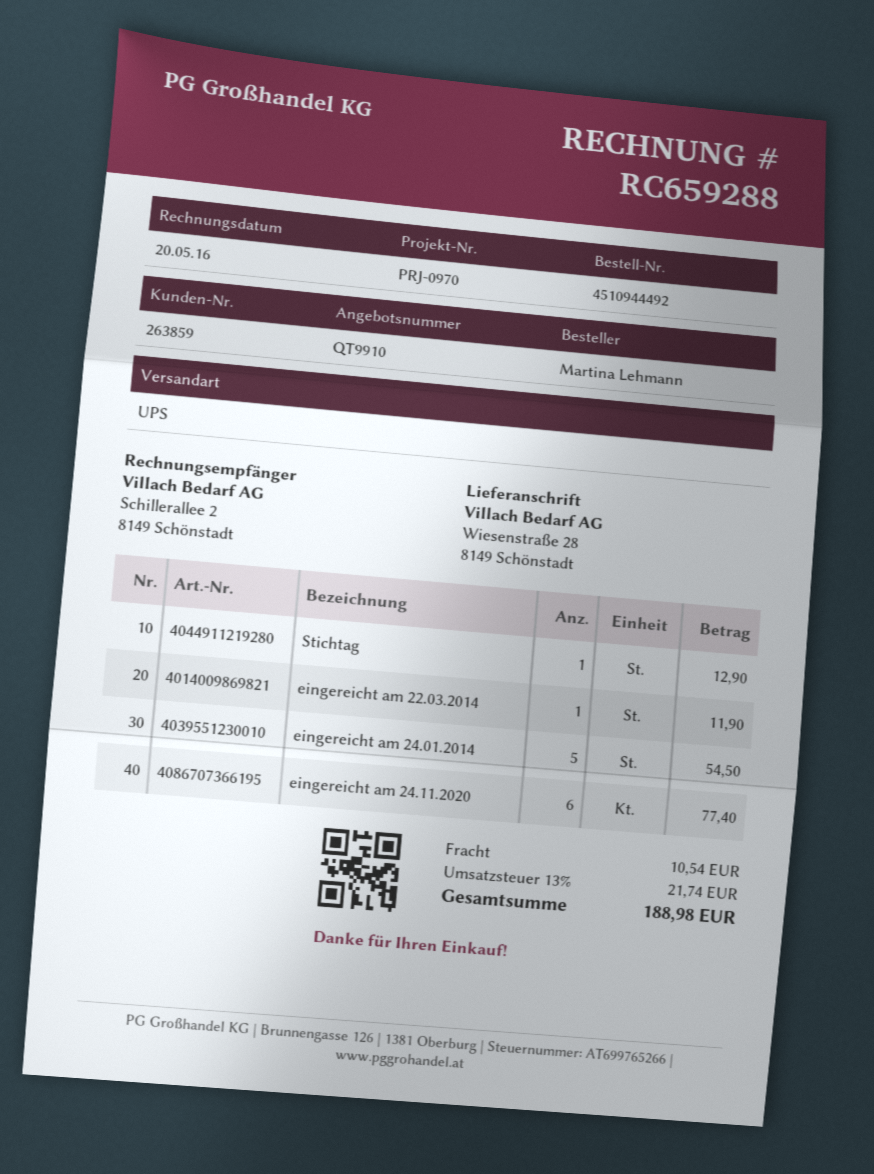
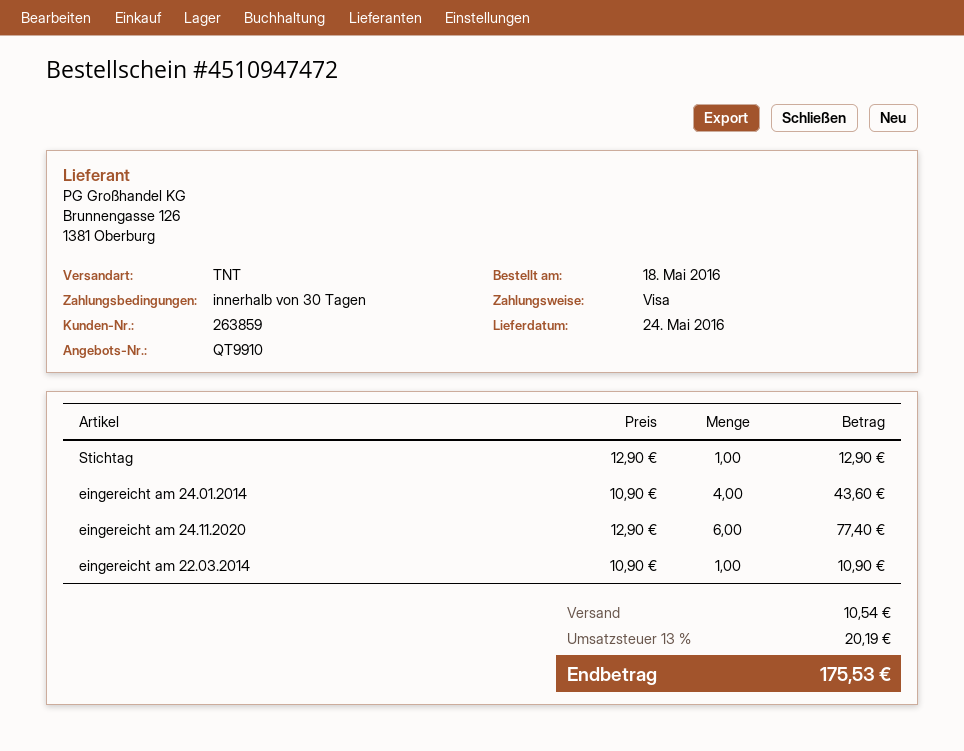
order number: 4510944492 -> 4510947472
shipping method: UPS -> TNT
eingereicht am 22.03.2014: 1 for 11.90 -> 1 for 10.90
eingereicht am 24.01.2014: 5 for 54.50 -> 4 for 43.60
tax: 13% = 21.74 -> 13% = 20.19
total: 188.98 -> 175.53

